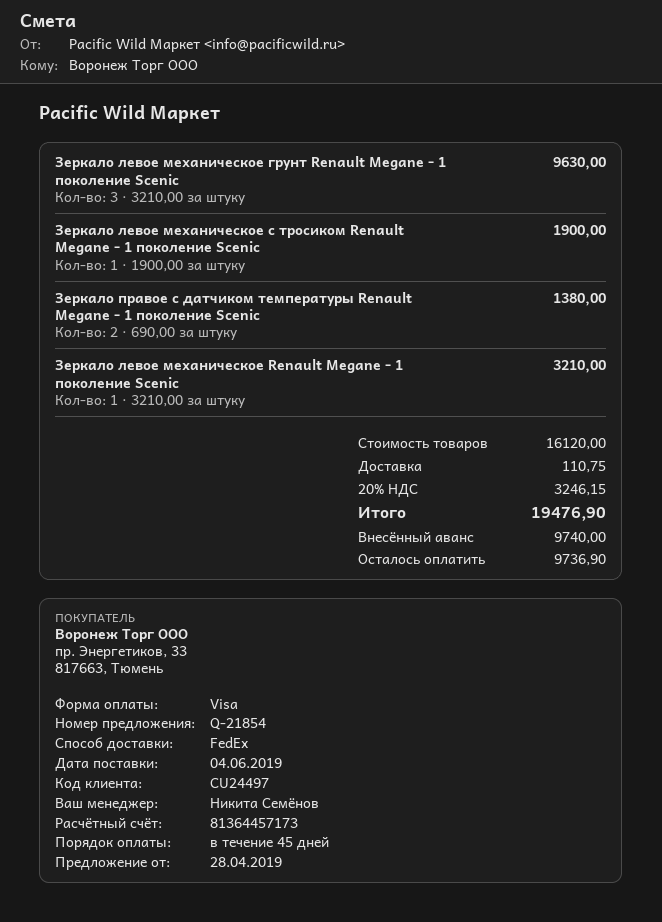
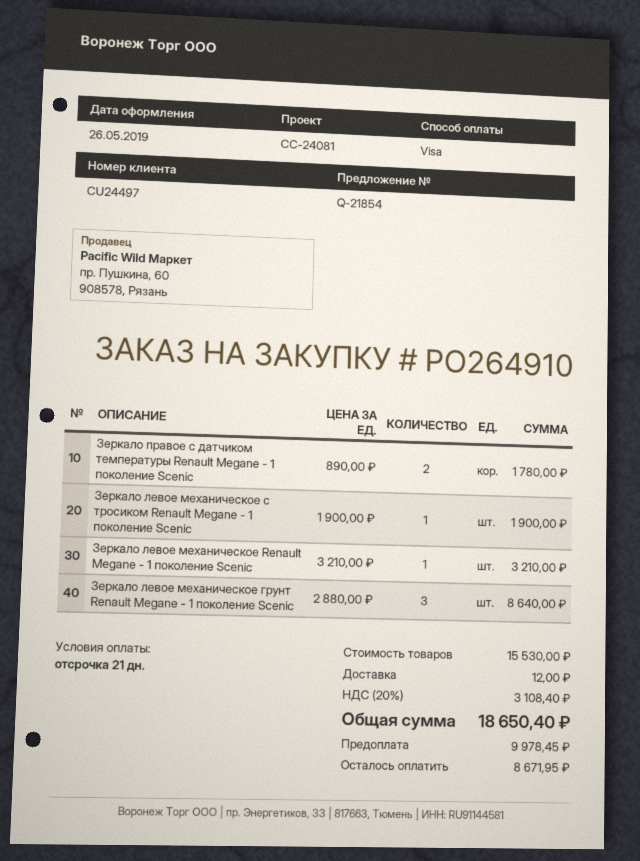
payment terms: 45 days -> 21 days
Зеркало левое механическое грунт Renault Megane - 1 поколение Scenic: 3 x 3210.00 = 9630.00 -> 3 x 2880.00 = 8640.00
Зеркало правое с датчиком температуры Renault Megane - 1 поколение Scenic: 2 x 690.00 = 1380.00 -> 2 x 890.00 = 1780.00
subtotal: 16120.00 -> 15530.00
shipping: 110.75 -> 12.00
tax: 20% = 3246.15 -> 20% = 3108.40
total: 19476.90 -> 18650.40
deposit: 9740.00 -> 9978.45
balance: 9736.90 -> 8671.95

